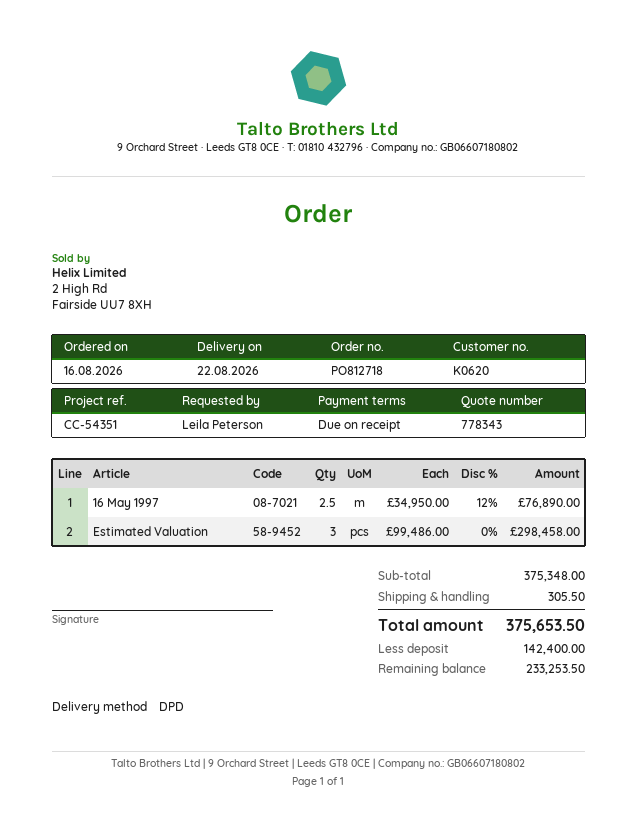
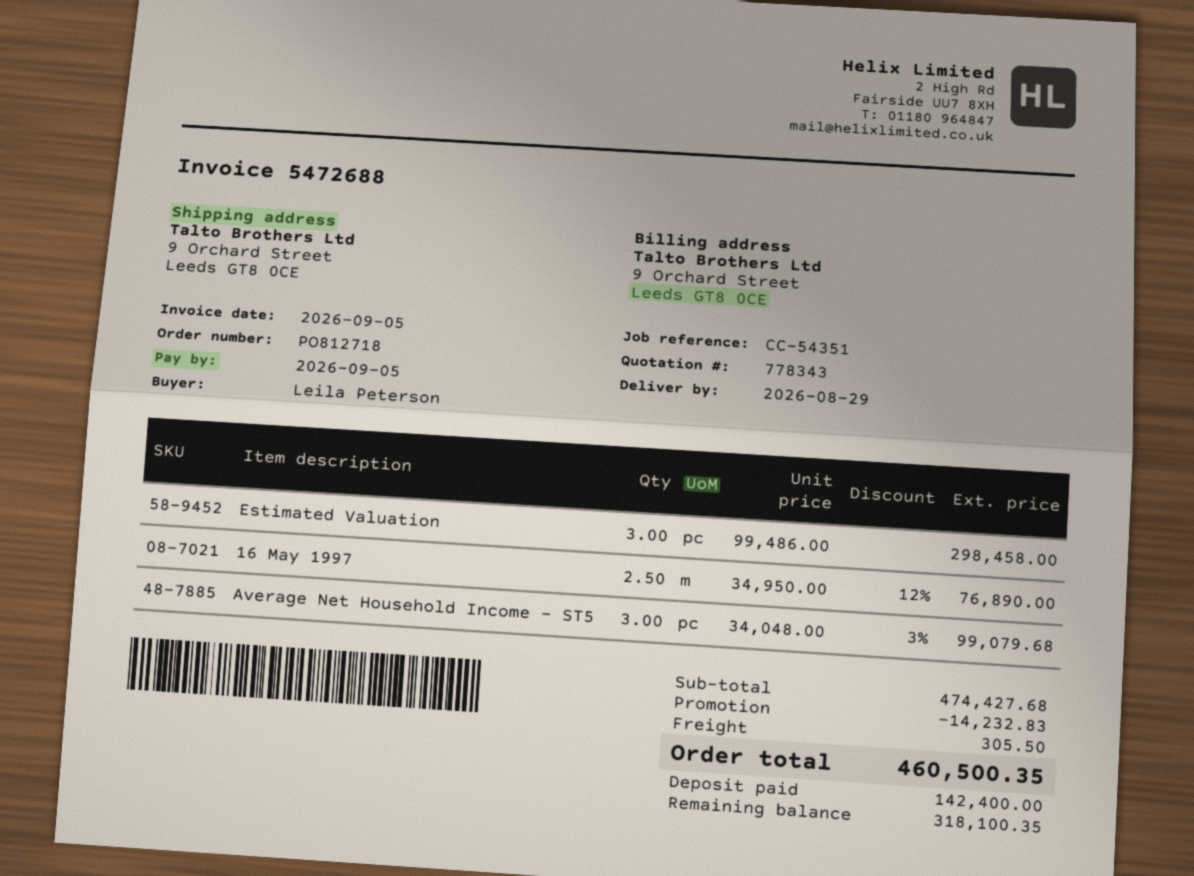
delivery date: 2026-08-22 -> 2026-08-29
Average Net Household Income - ST5: none -> 3 x 34048.00 - 3% = 99079.68
subtotal: 375348.00 -> 474427.68
discount: none -> 14232.83
total: 375653.50 -> 460500.35
balance: 233253.50 -> 318100.35

